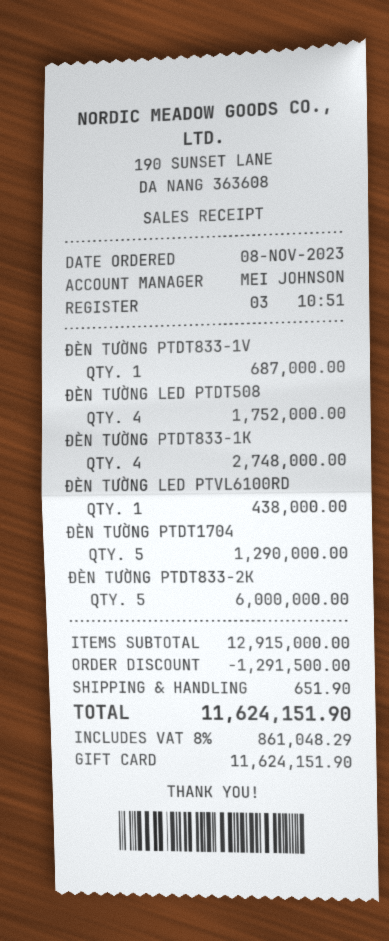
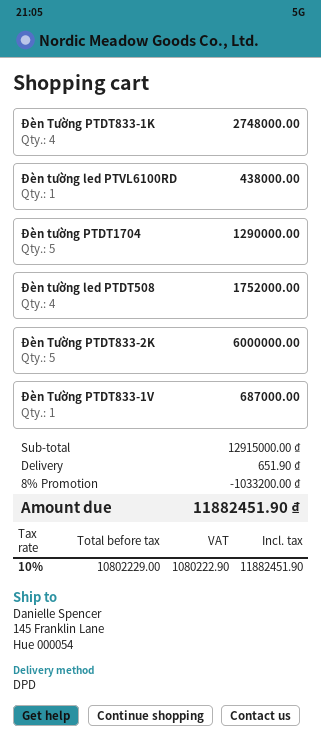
discount: 1291500.00 -> 1033200.00
tax: 8% = 861048.29 -> 10% = 1080222.90
total: 11624151.90 -> 11882451.90

